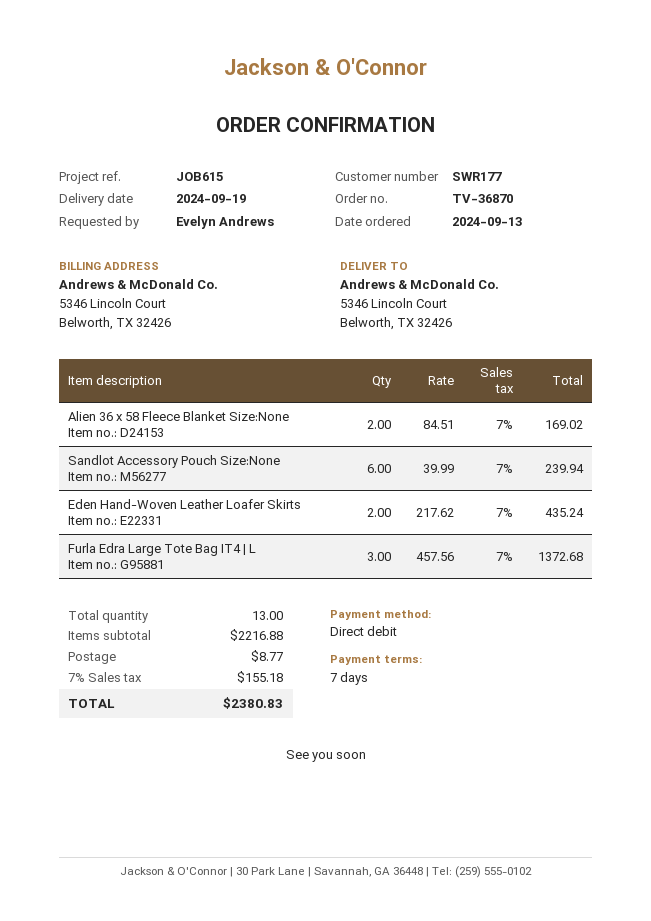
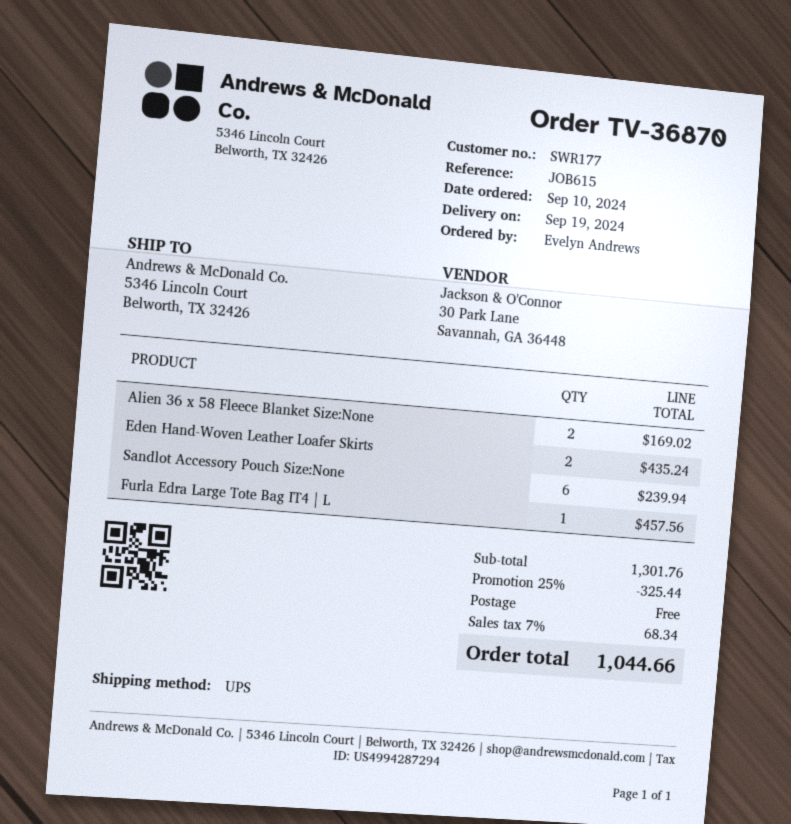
order date: 2024-09-13 -> 2024-09-10
Furla Edra Large Tote Bag IT4 | L: 3 for 1372.68 -> 1 for 457.56
subtotal: 2216.88 -> 1301.76
discount: none -> 25% = 325.44
shipping: 8.77 -> 0.00
tax: 7% = 155.18 -> 7% = 68.34
total: 2380.83 -> 1044.66

